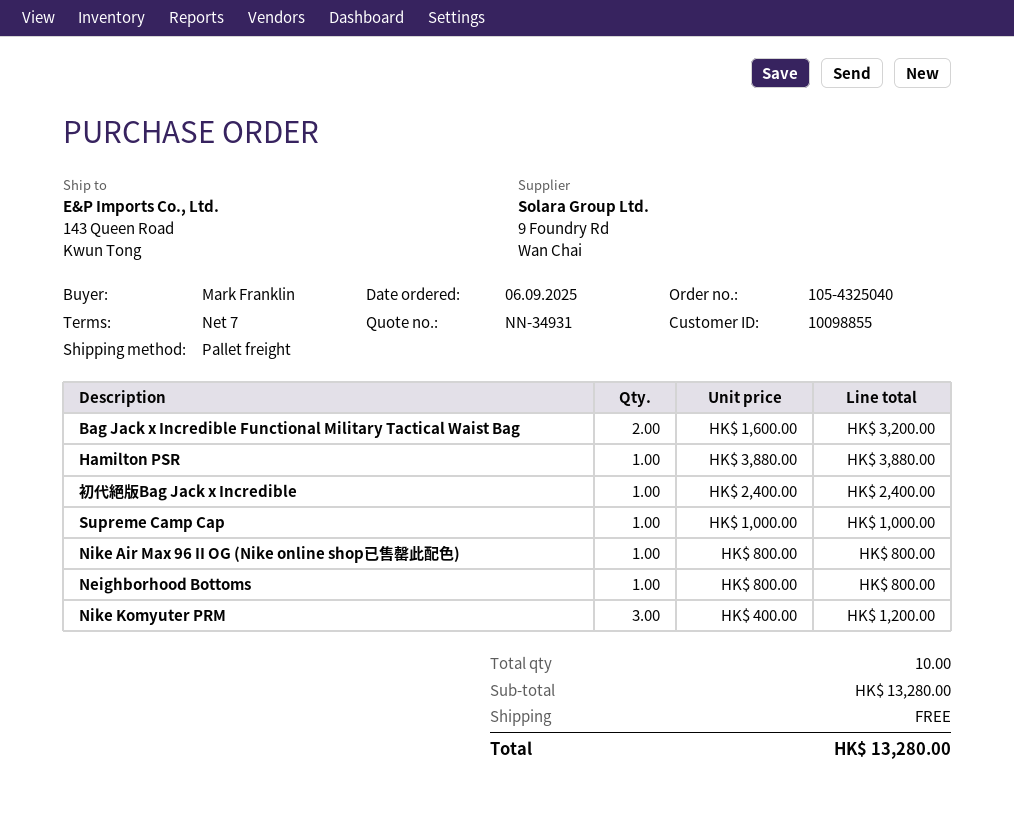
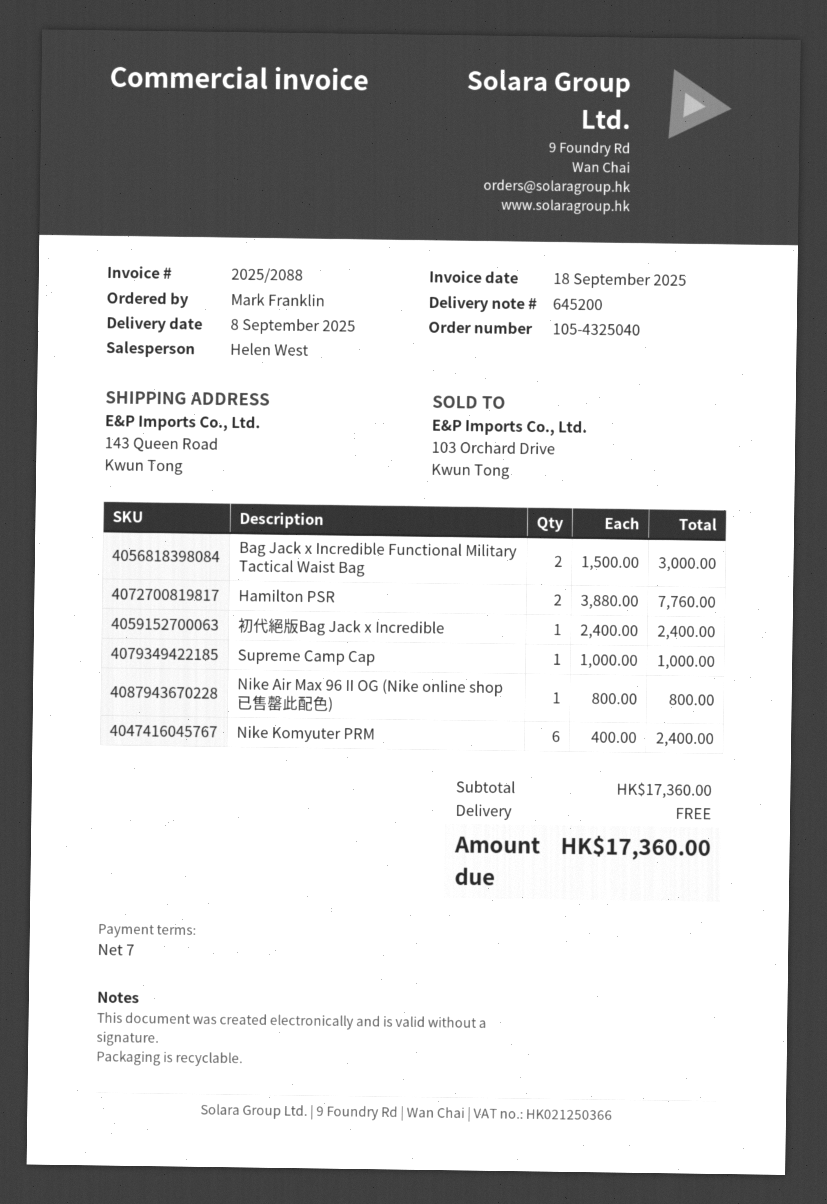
Bag Jack x Incredible Functional Military Tactical Waist Bag: 2 x 1600.00 = 3200.00 -> 2 x 1500.00 = 3000.00
Hamilton PSR: 1 x 3880.00 = 3880.00 -> 2 x 3880.00 = 7760.00
Neighborhood Bottoms: 1 x 800.00 = 800.00 -> none
Nike Komyuter PRM: 3 x 400.00 = 1200.00 -> 6 x 400.00 = 2400.00
subtotal: 13280.00 -> 17360.00
total: 13280.00 -> 17360.00

